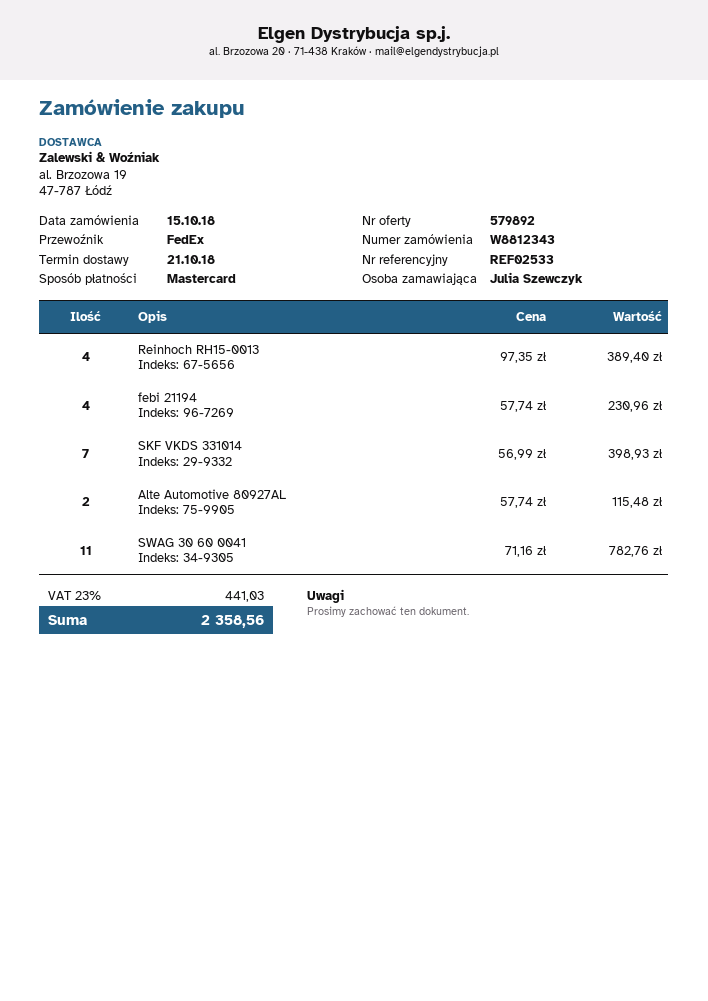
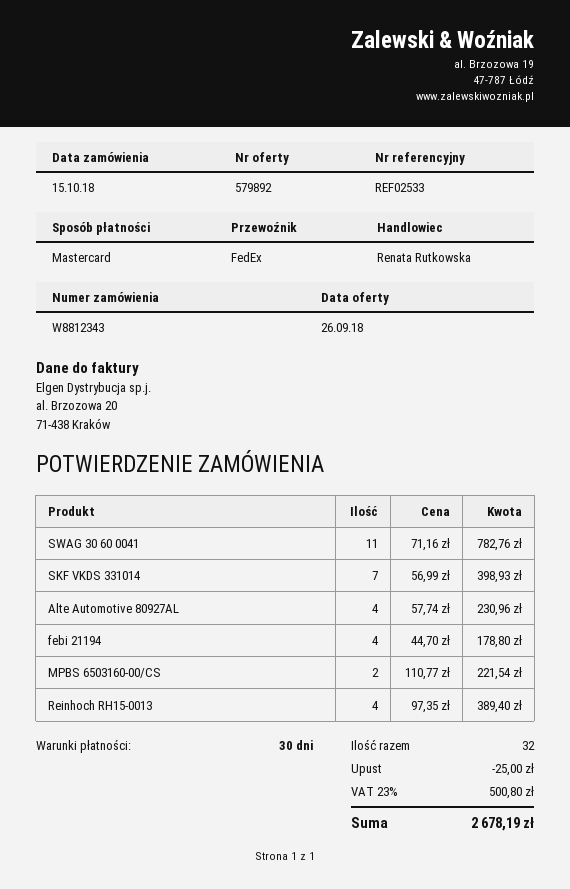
febi 21194: 4 x 57.74 = 230.96 -> 4 x 44.70 = 178.80
Alte Automotive 80927AL: 2 x 57.74 = 115.48 -> 4 x 57.74 = 230.96
MPBS 6503160-00/CS: none -> 2 x 110.77 = 221.54
discount: none -> 25.00
tax: 23% = 441.03 -> 23% = 500.80
total: 2358.56 -> 2678.19

